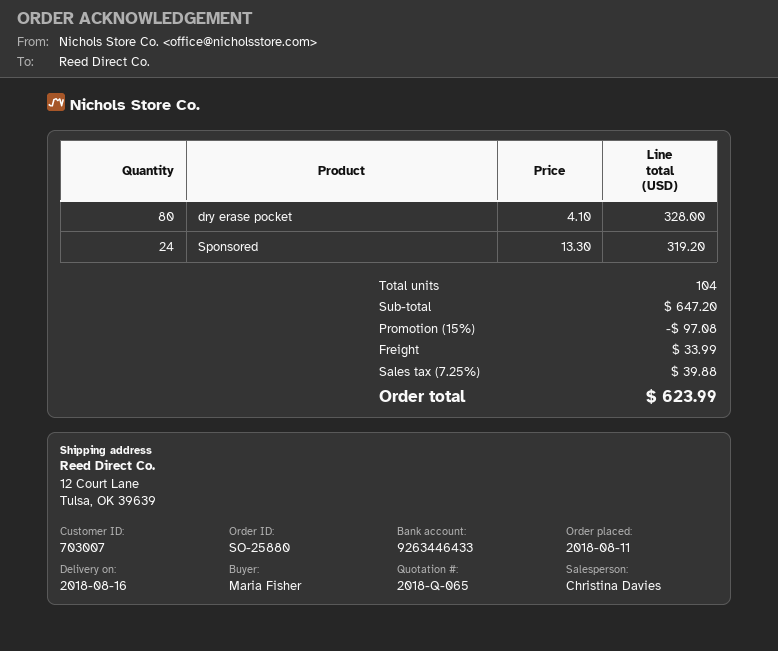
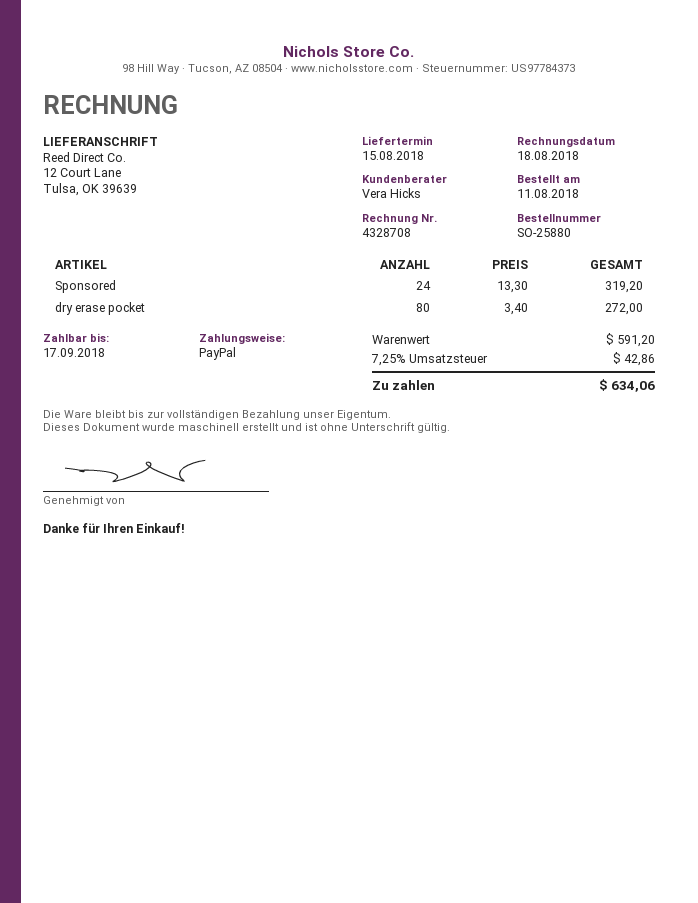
delivery date: 2018-08-16 -> 2018-08-15
sales rep: Christina Davies -> Vera Hicks
dry erase pocket: 80 x 4.10 = 328.00 -> 80 x 3.40 = 272.00
subtotal: 647.20 -> 591.20
discount: 15% = 97.08 -> none
shipping: 33.99 -> none
tax: 7.25% = 39.88 -> 7.25% = 42.86
total: 623.99 -> 634.06

